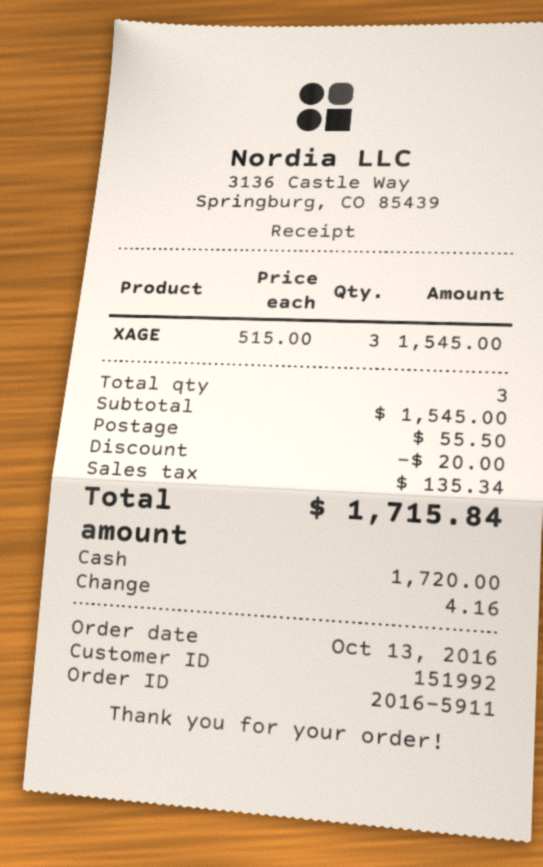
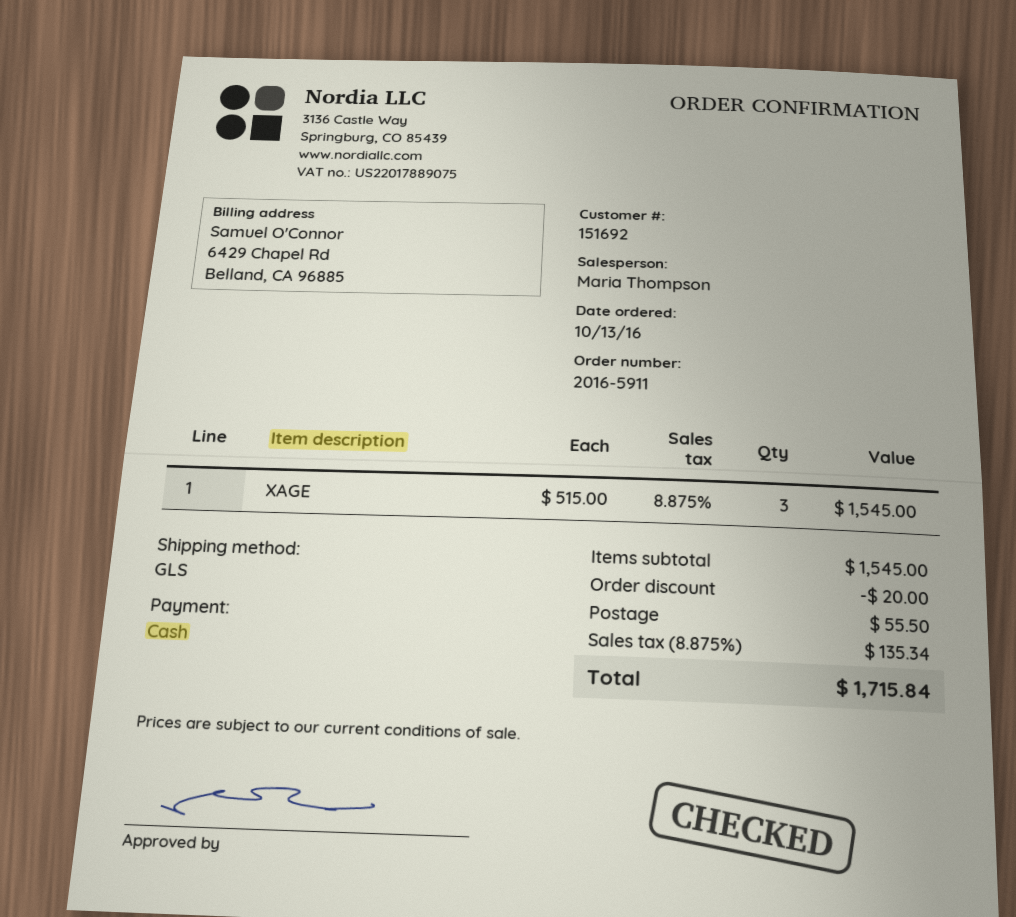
customer number: 151992 -> 151692

